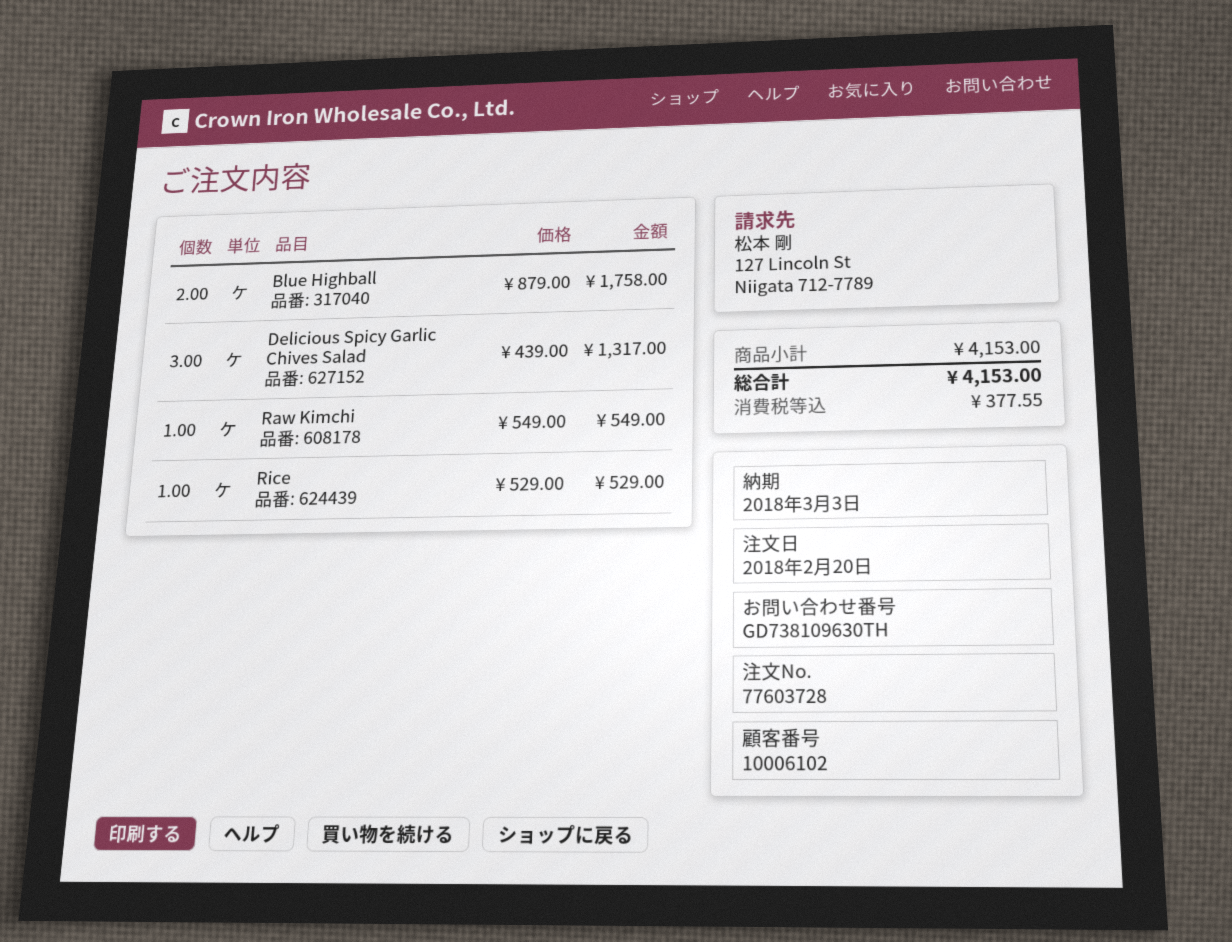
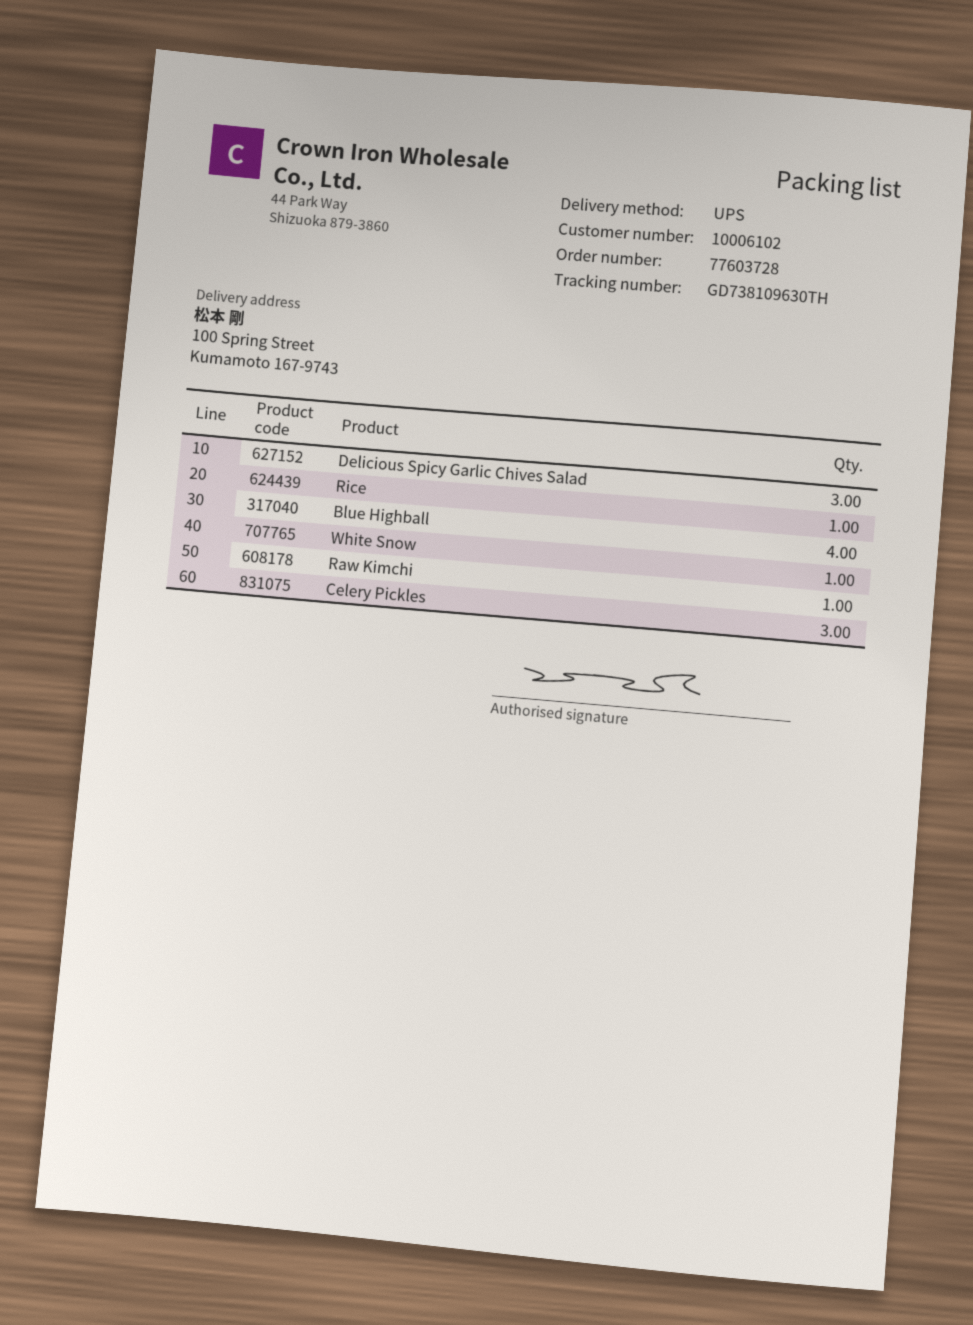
Blue Highball: 2 -> 4
White Snow: none -> 1
Celery Pickles: none -> 3

